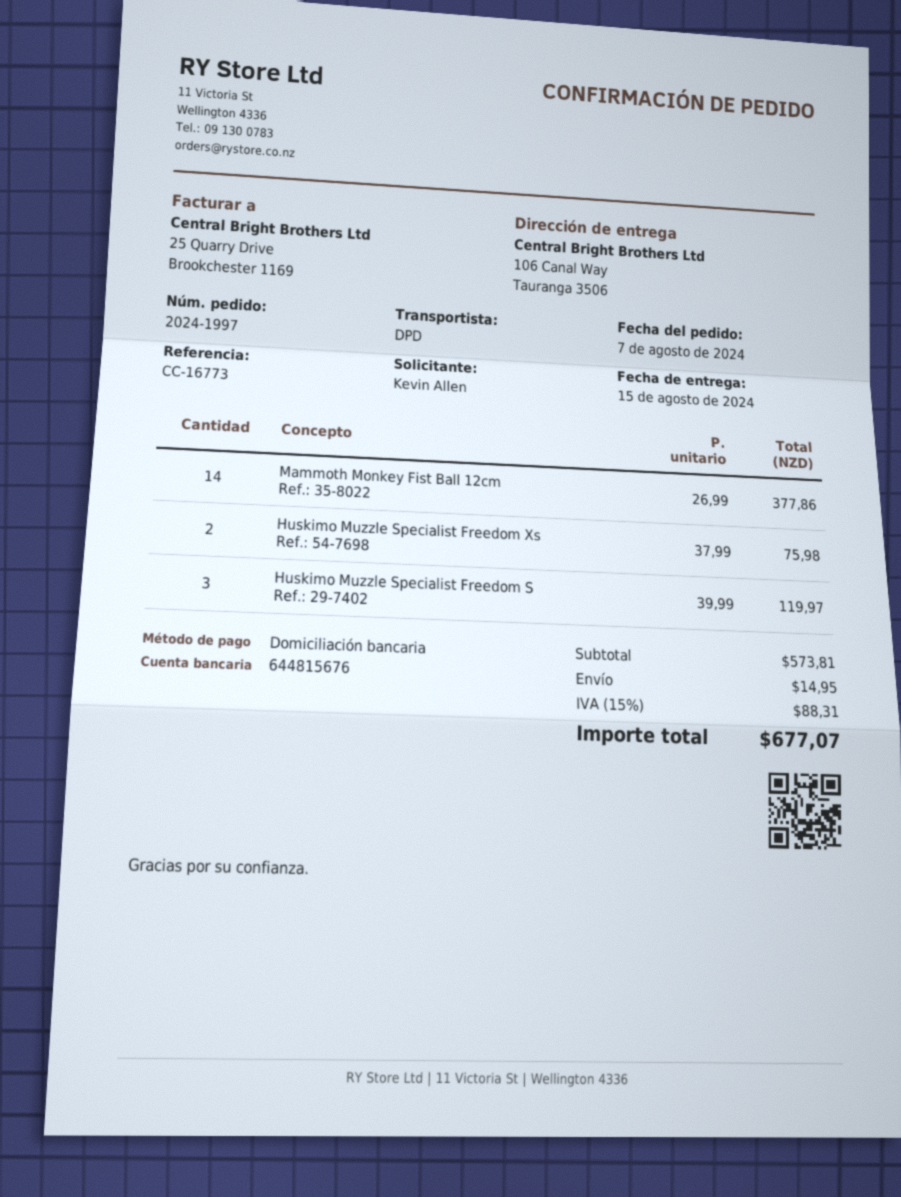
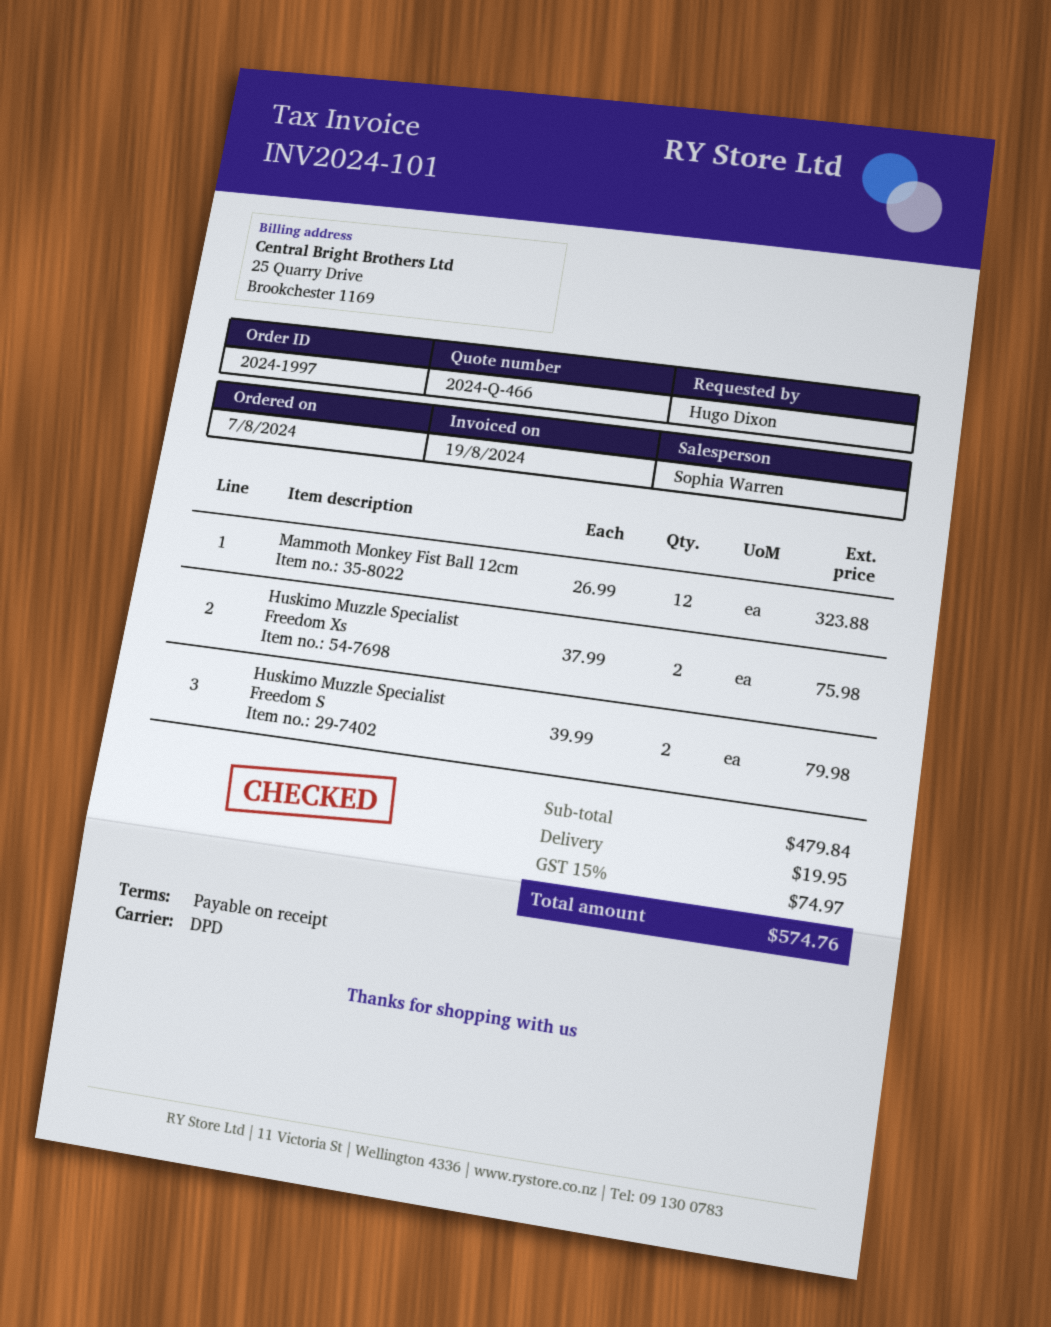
ordered by: Kevin Allen -> Hugo Dixon
Mammoth Monkey Fist Ball 12cm: 14 x 26.99 = 377.86 -> 12 x 26.99 = 323.88
Huskimo Muzzle Specialist Freedom S: 3 x 39.99 = 119.97 -> 2 x 39.99 = 79.98
subtotal: 573.81 -> 479.84
shipping: 14.95 -> 19.95
tax: 15% = 88.31 -> 15% = 74.97
total: 677.07 -> 574.76

